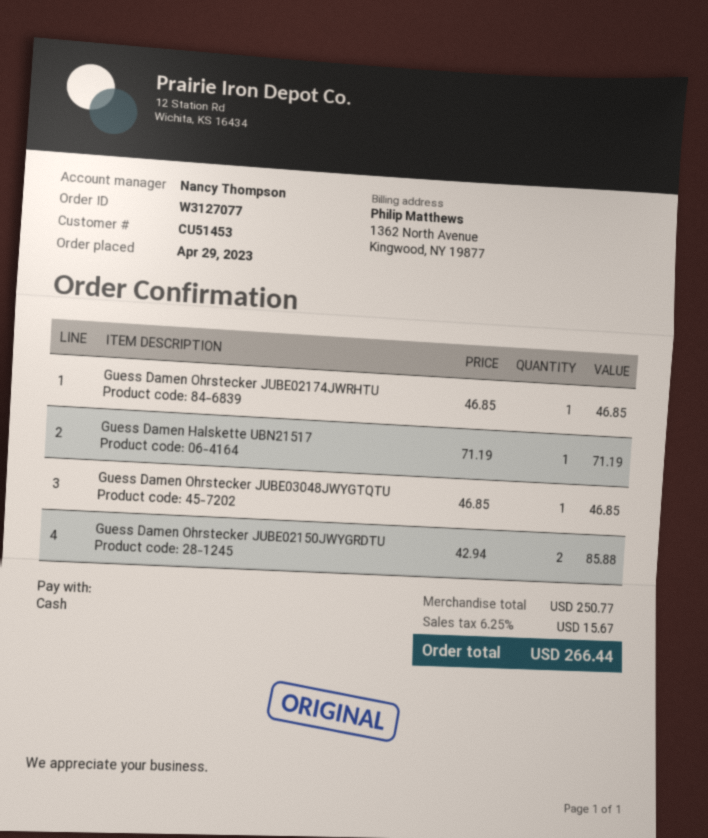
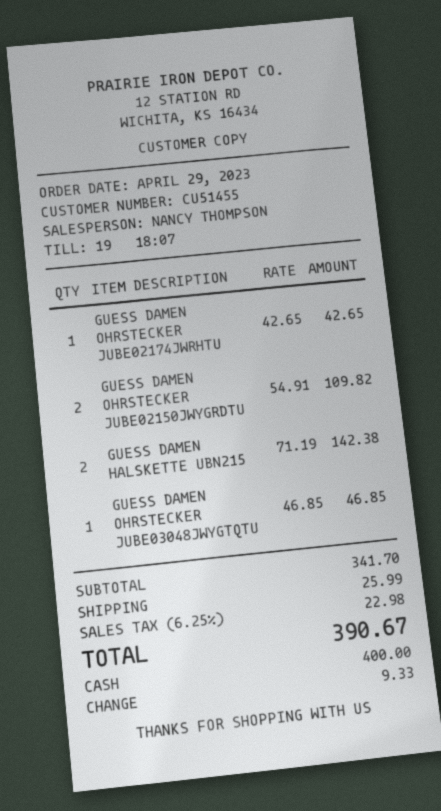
customer number: CU51453 -> CU51455
Guess Damen Ohrstecker JUBE02174JWRHTU: 1 x 46.85 = 46.85 -> 1 x 42.65 = 42.65
Guess Damen Halskette UBN21517: 1 x 71.19 = 71.19 -> 2 x 71.19 = 142.38
Guess Damen Ohrstecker JUBE02150JWYGRDTU: 2 x 42.94 = 85.88 -> 2 x 54.91 = 109.82
subtotal: 250.77 -> 341.70
shipping: none -> 25.99
tax: 6.25% = 15.67 -> 6.25% = 22.98
total: 266.44 -> 390.67

